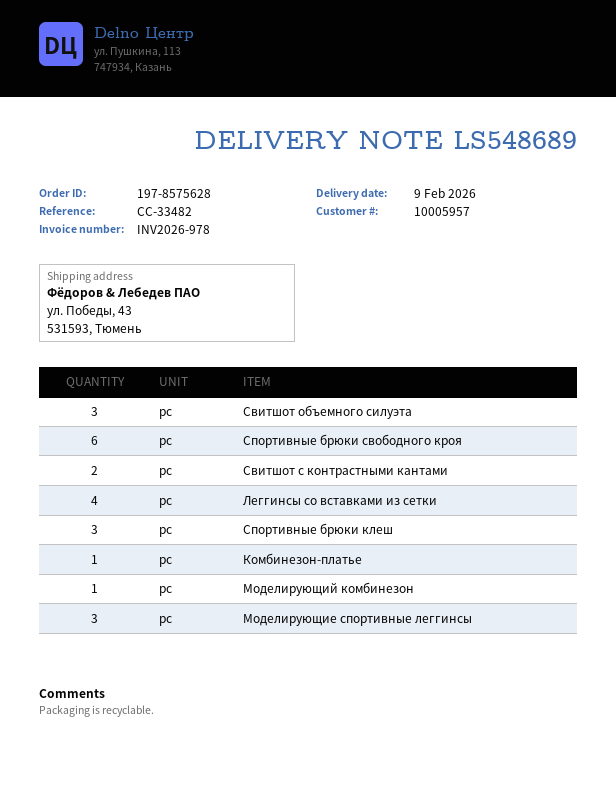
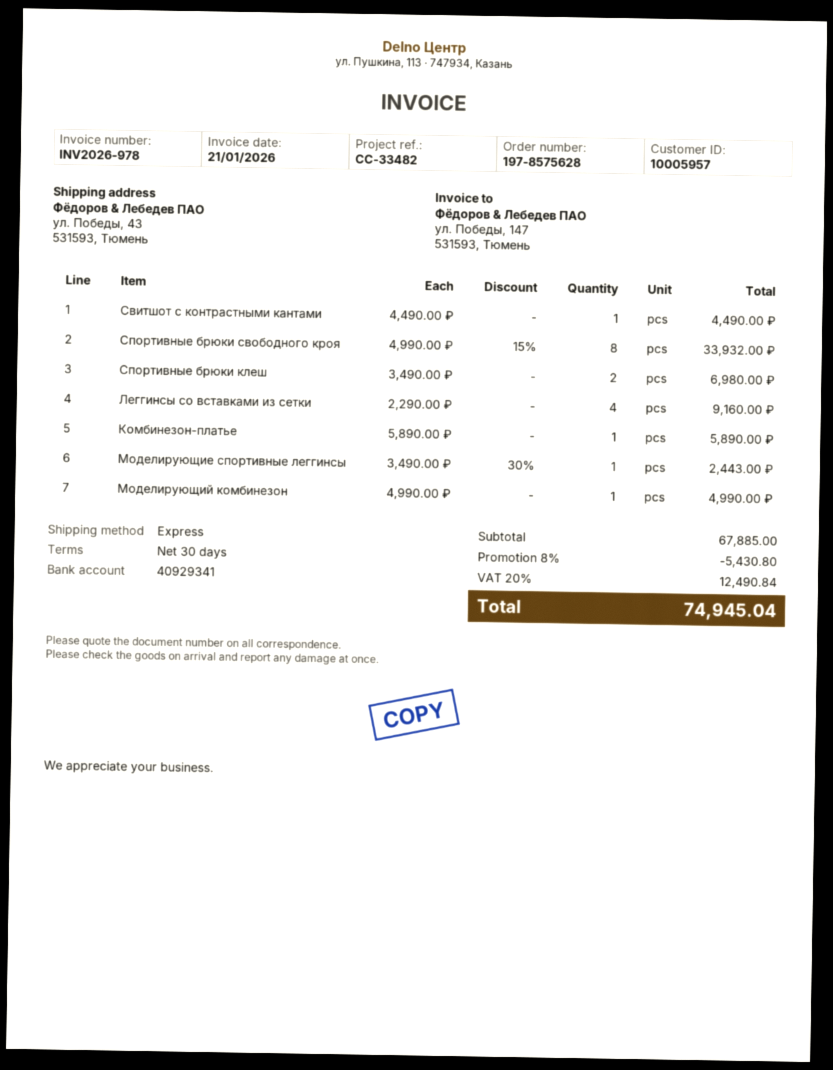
Свитшот объемного силуэта: 3 -> none
Спортивные брюки свободного кроя: 6 -> 8
Свитшот с контрастными кантами: 2 -> 1
Спортивные брюки клеш: 3 -> 2
Моделирующие спортивные леггинсы: 3 -> 1

